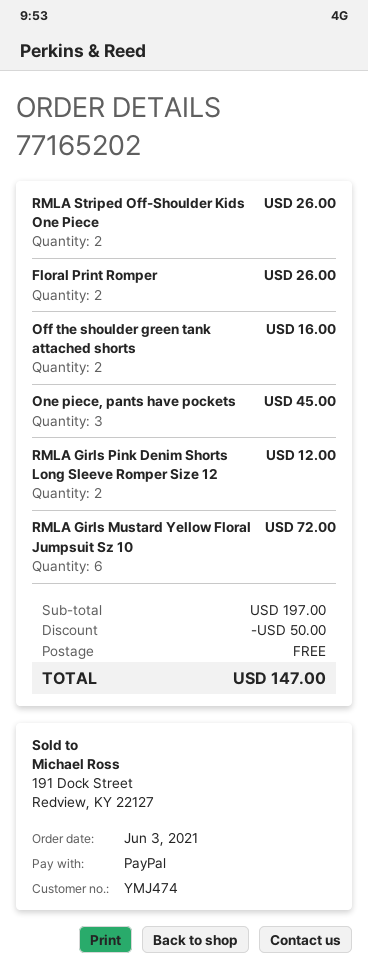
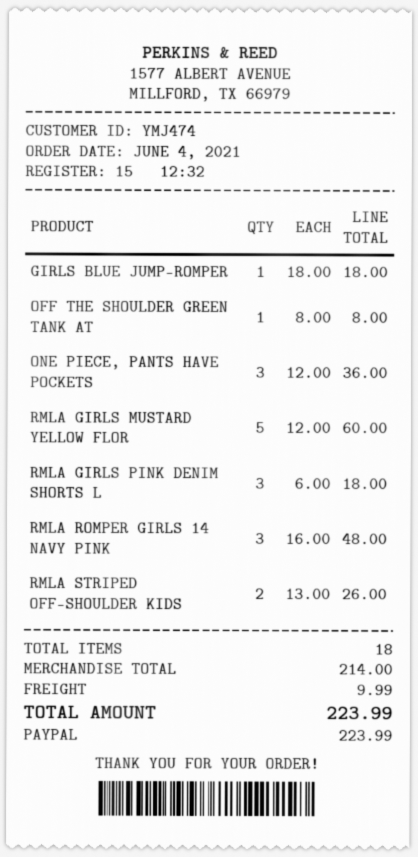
order date: 2021-06-03 -> 2021-06-04
Floral Print Romper: 2 for 26.00 -> none
Off the shoulder green tank attached shorts: 2 for 16.00 -> 1 for 8.00
One piece, pants have pockets: 3 for 45.00 -> 3 for 36.00
RMLA Girls Pink Denim Shorts Long Sleeve Romper Size 12: 2 for 12.00 -> 3 for 18.00
RMLA Girls Mustard Yellow Floral Jumpsuit Sz 10: 6 for 72.00 -> 5 for 60.00
GIRLS BLUE JUMP-ROMPER: none -> 1 for 18.00
RMLA ROMPER GIRLS 14 NAVY PINK: none -> 3 for 48.00
subtotal: 197.00 -> 214.00
discount: 50.00 -> none
shipping: 0.00 -> 9.99
total: 147.00 -> 223.99

